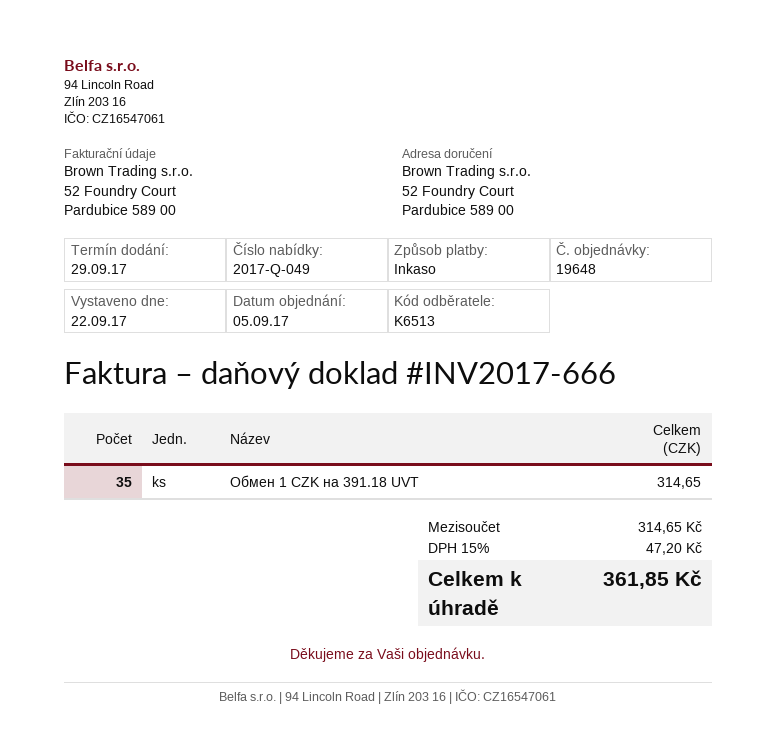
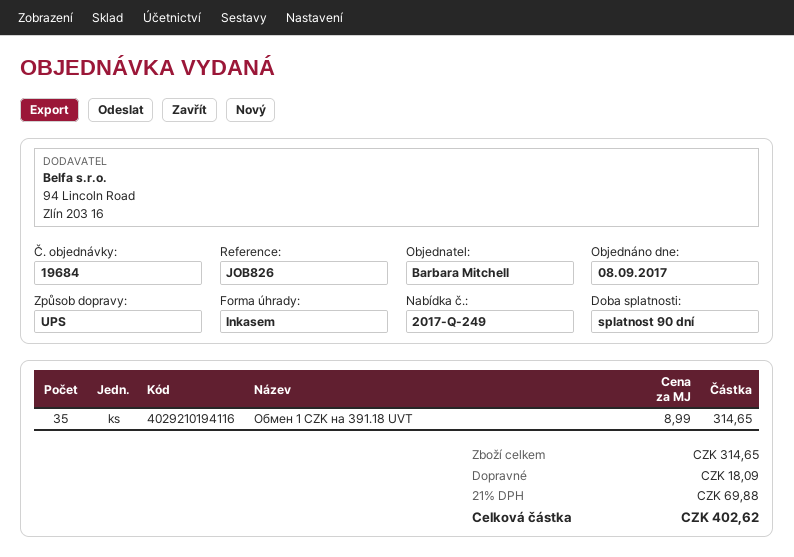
quote number: 2017-Q-049 -> 2017-Q-249
order number: 19648 -> 19684
order date: 2017-09-05 -> 2017-09-08
shipping: none -> 18.09
tax: 15% = 47.20 -> 21% = 69.88
total: 361.85 -> 402.62

